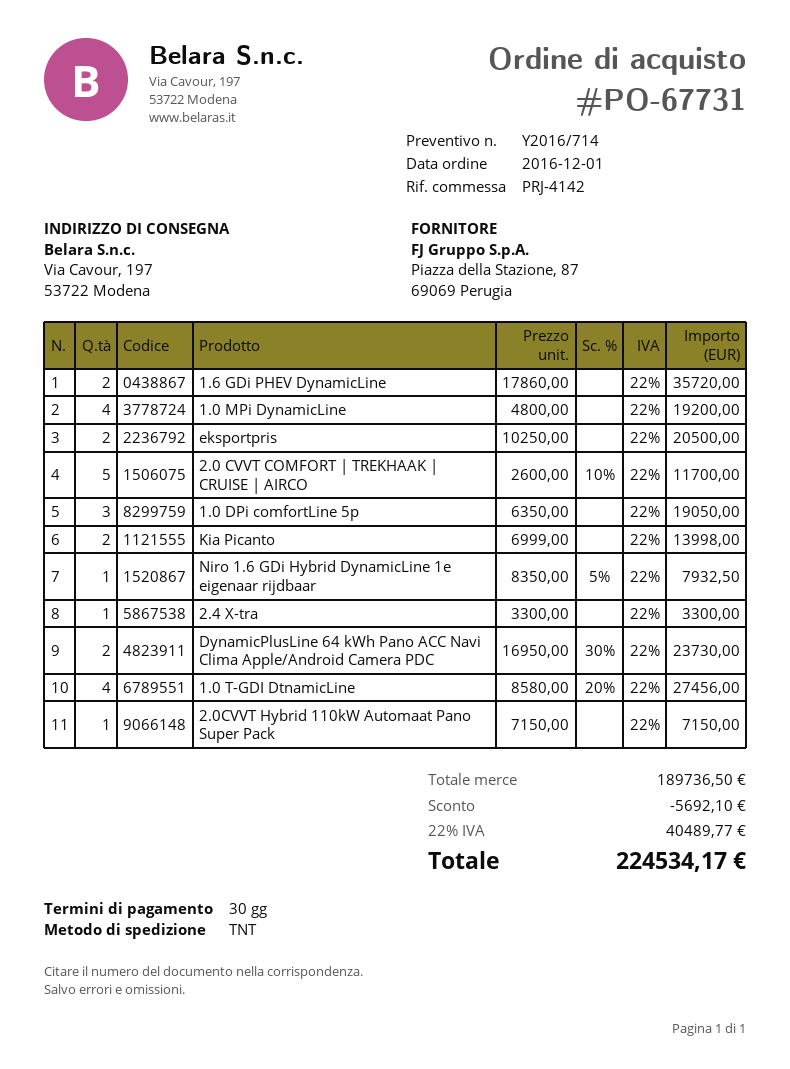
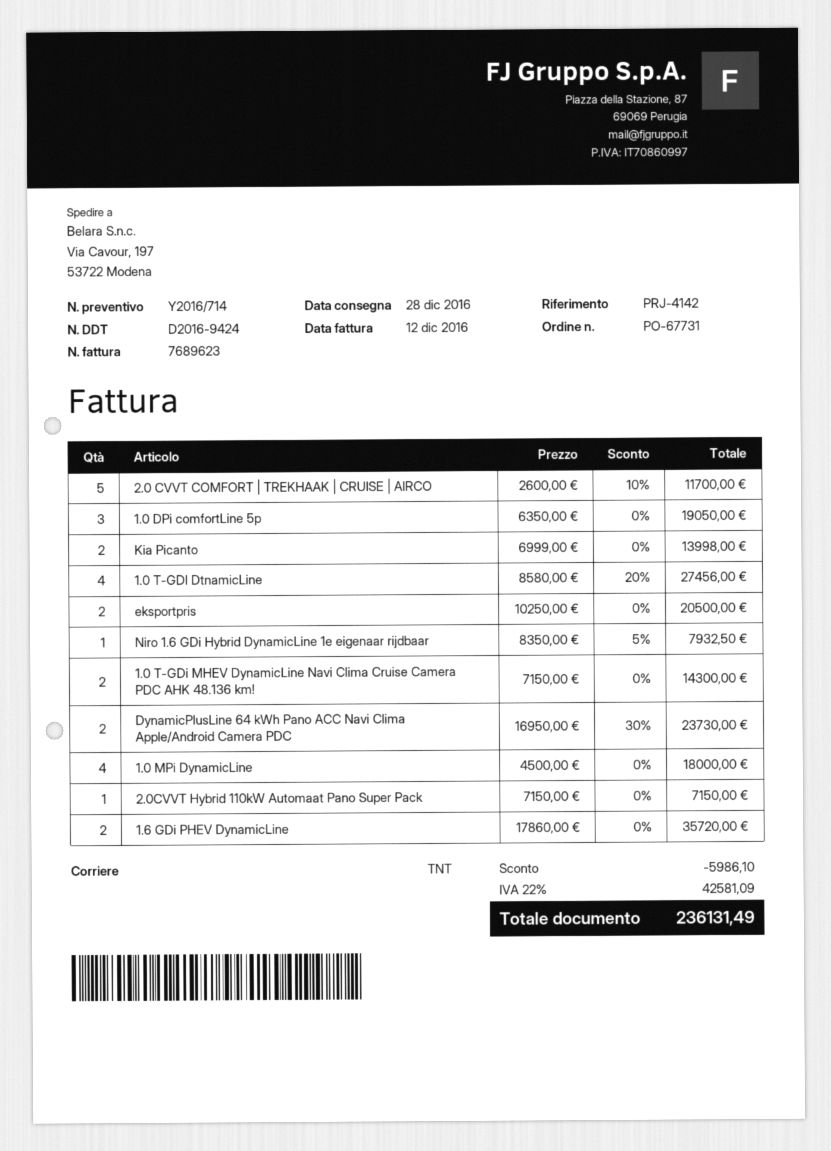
1.0 MPi DynamicLine: 4 x 4800.00 = 19200.00 -> 4 x 4500.00 = 18000.00
2.4 X-tra: 1 x 3300.00 = 3300.00 -> none
1.0 T-GDi MHEV DynamicLine Navi Clima Cruise Camera PDC AHK 48.136 km!: none -> 2 x 7150.00 = 14300.00
discount: 5692.10 -> 5986.10
tax: 22% = 40489.77 -> 22% = 42581.09
total: 224534.17 -> 236131.49

